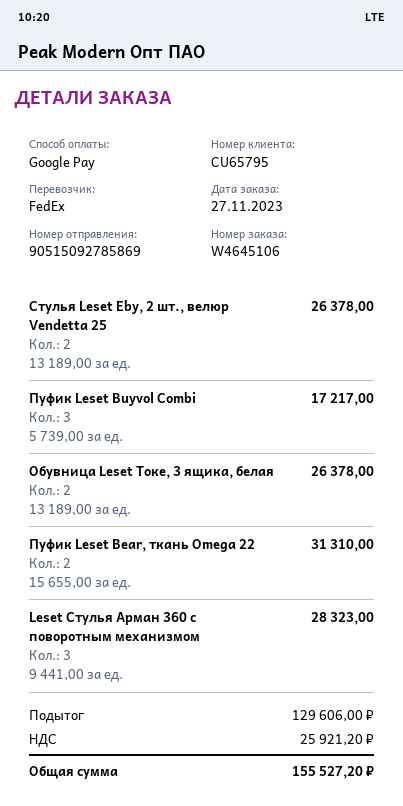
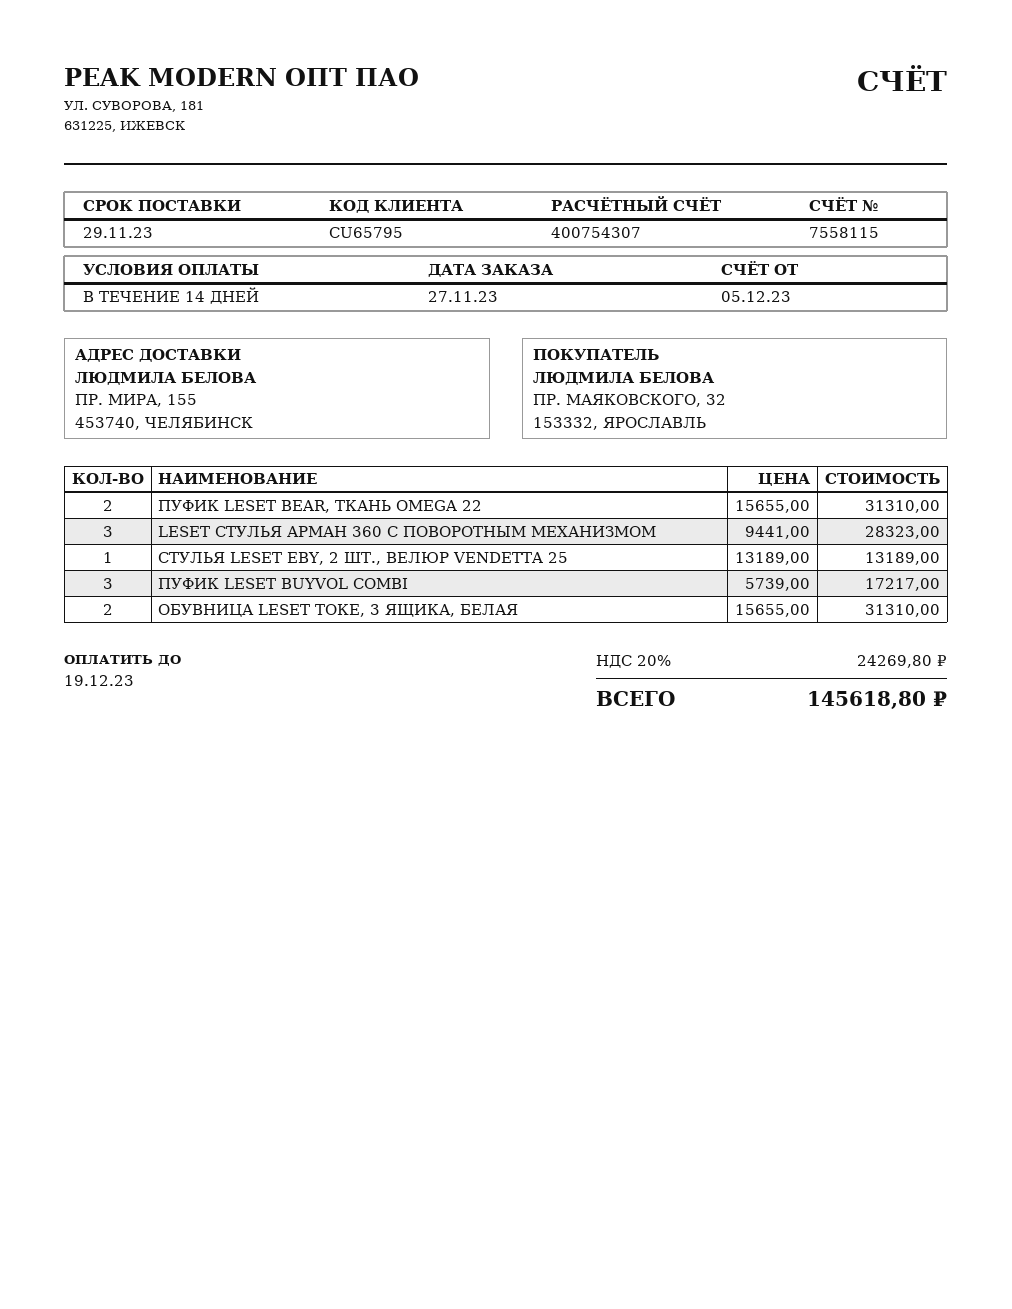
Стулья Leset Eby, 2 шт., велюр Vendetta 25: 2 x 13189.00 = 26378.00 -> 1 x 13189.00 = 13189.00
Обувница Leset Токе, 3 ящика, белая: 2 x 13189.00 = 26378.00 -> 2 x 15655.00 = 31310.00
tax: 25921.20 -> 24269.80
total: 155527.20 -> 145618.80

